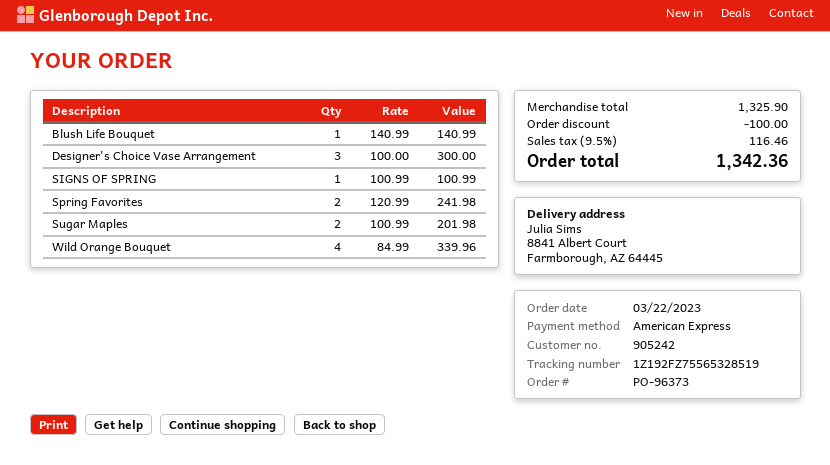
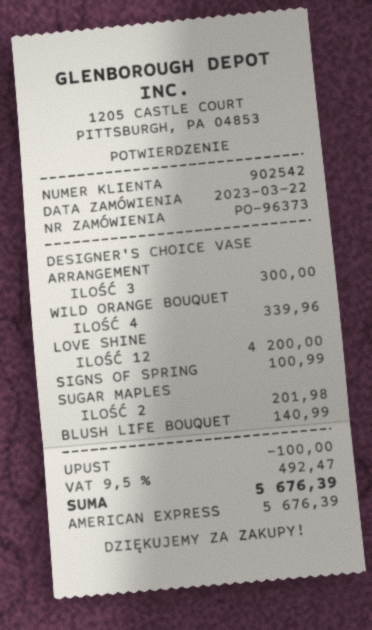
customer number: 905242 -> 902542
Spring Favorites: 2 for 241.98 -> none
LOVE SHINE: none -> 12 for 4200.00
tax: 9.5% = 116.46 -> 9.5% = 492.47
total: 1342.36 -> 5676.39

